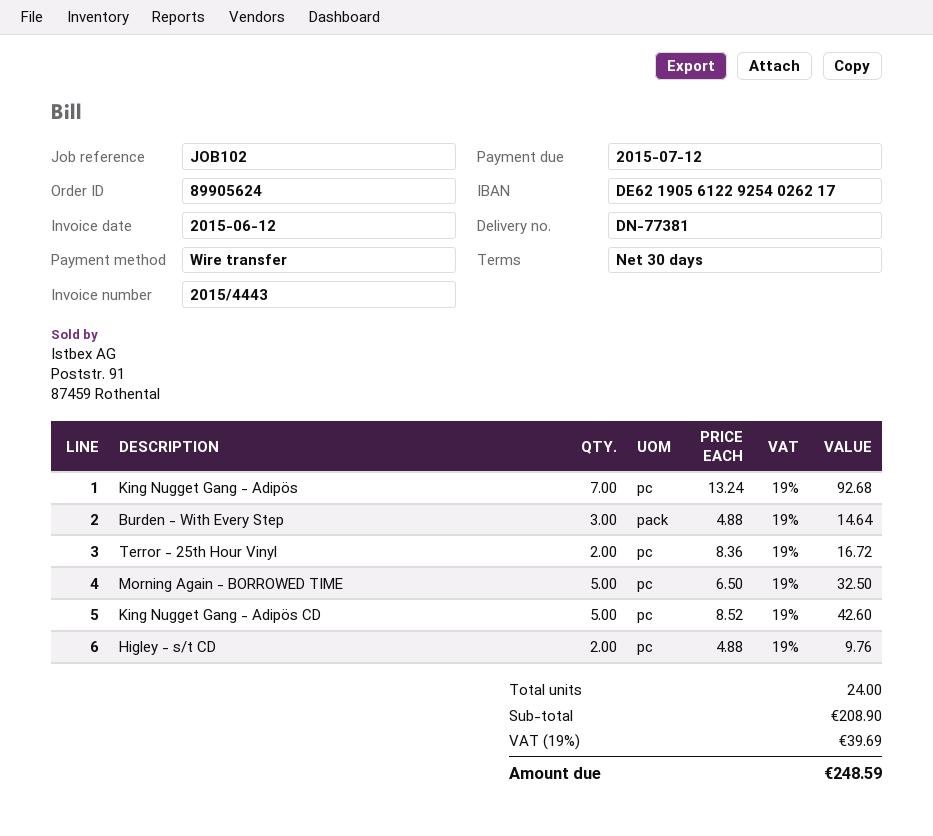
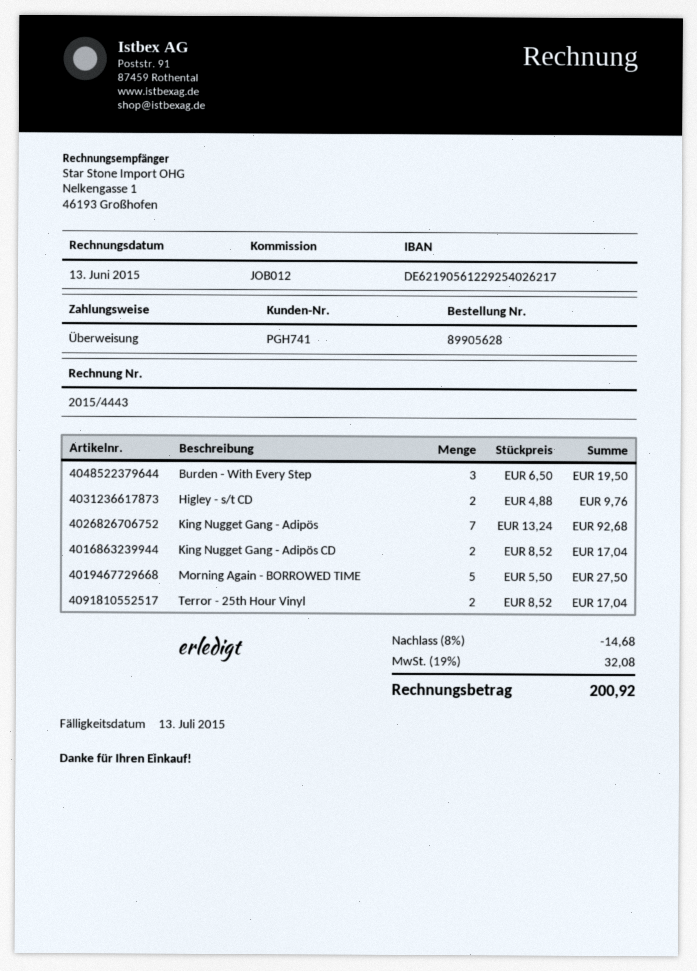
order number: 89905624 -> 89905628
invoice date: 2015-06-12 -> 2015-06-13
due date: 2015-07-12 -> 2015-07-13
reference: JOB102 -> JOB012
Burden - With Every Step: 3 x 4.88 = 14.64 -> 3 x 6.50 = 19.50
Terror - 25th Hour Vinyl: 2 x 8.36 = 16.72 -> 2 x 8.52 = 17.04
Morning Again - BORROWED TIME: 5 x 6.50 = 32.50 -> 5 x 5.50 = 27.50
King Nugget Gang - Adipös CD: 5 x 8.52 = 42.60 -> 2 x 8.52 = 17.04
discount: none -> 8% = 14.68
tax: 19% = 39.69 -> 19% = 32.08
total: 248.59 -> 200.92

